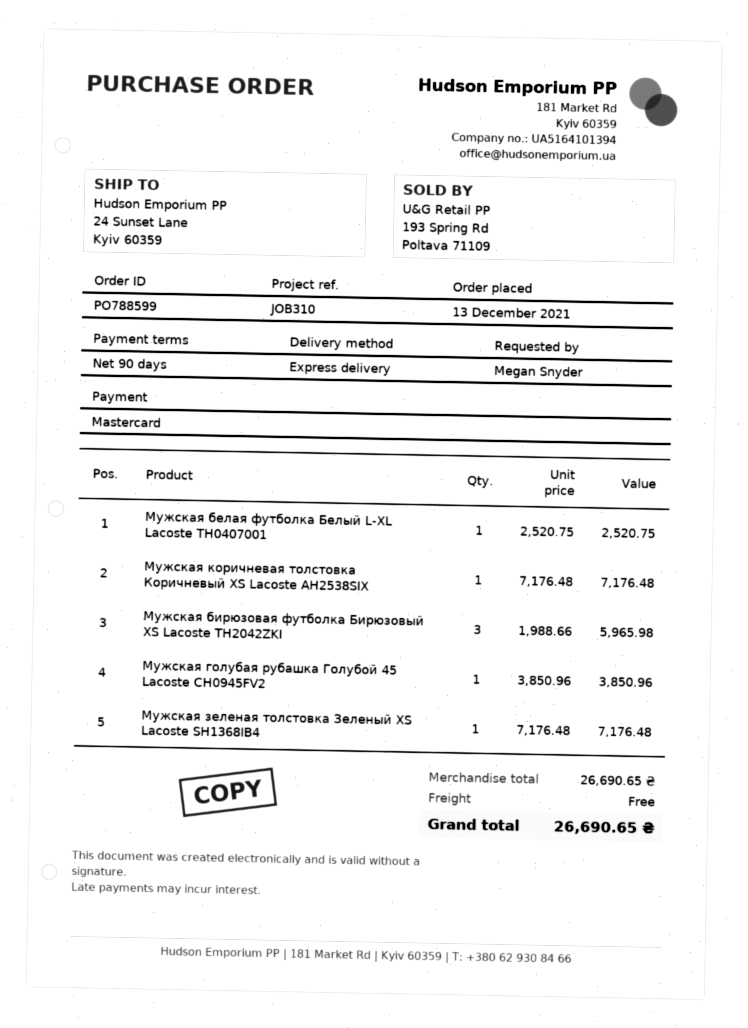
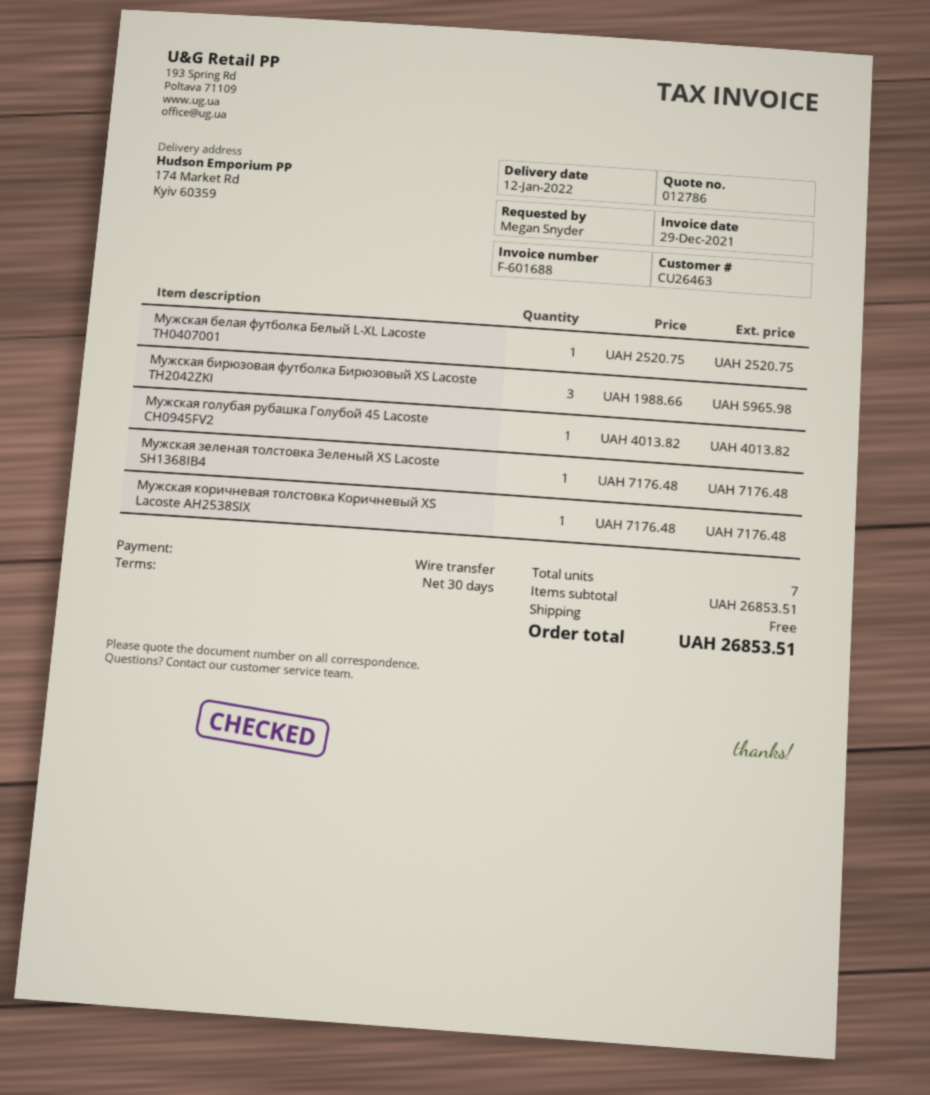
payment terms: 90 days -> 30 days
payment method: Mastercard -> bank transfer
ship to: 24 Sunset Lane, Kyiv 60359 -> 174 Market Rd, Kyiv 60359
Мужская голубая рубашка Голубой 45 Lacoste CH0945FV2: 1 x 3850.96 = 3850.96 -> 1 x 4013.82 = 4013.82
subtotal: 26690.65 -> 26853.51
total: 26690.65 -> 26853.51

